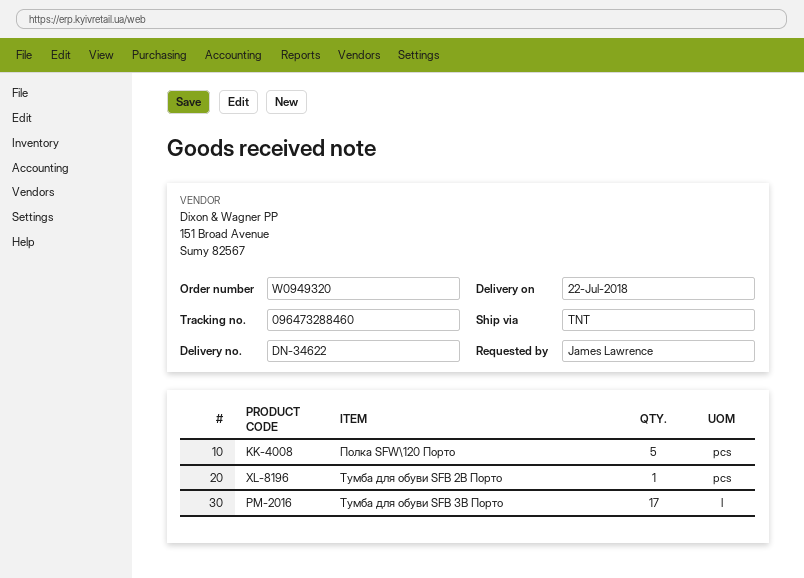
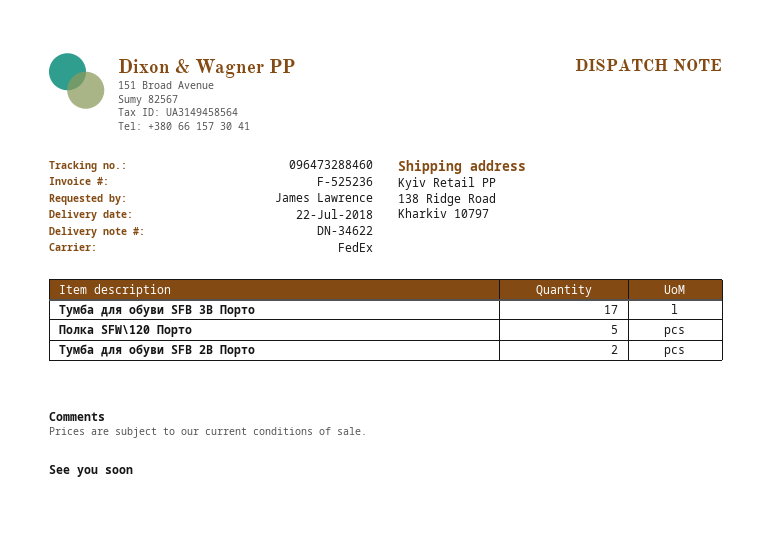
shipping method: TNT -> FedEx
Тумба для обуви SFB 2B Порто: 1 -> 2

